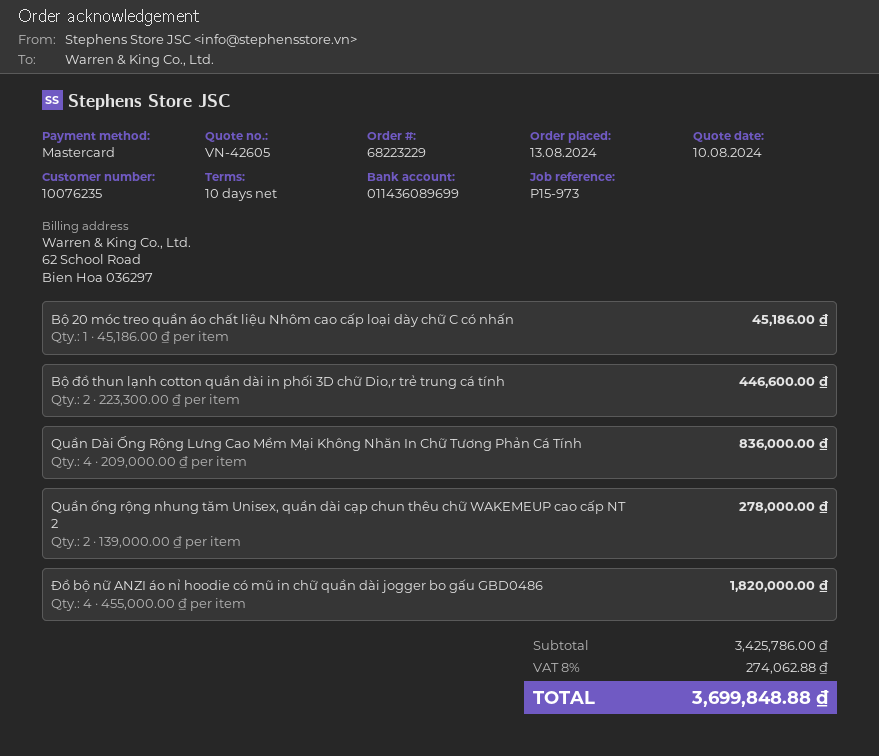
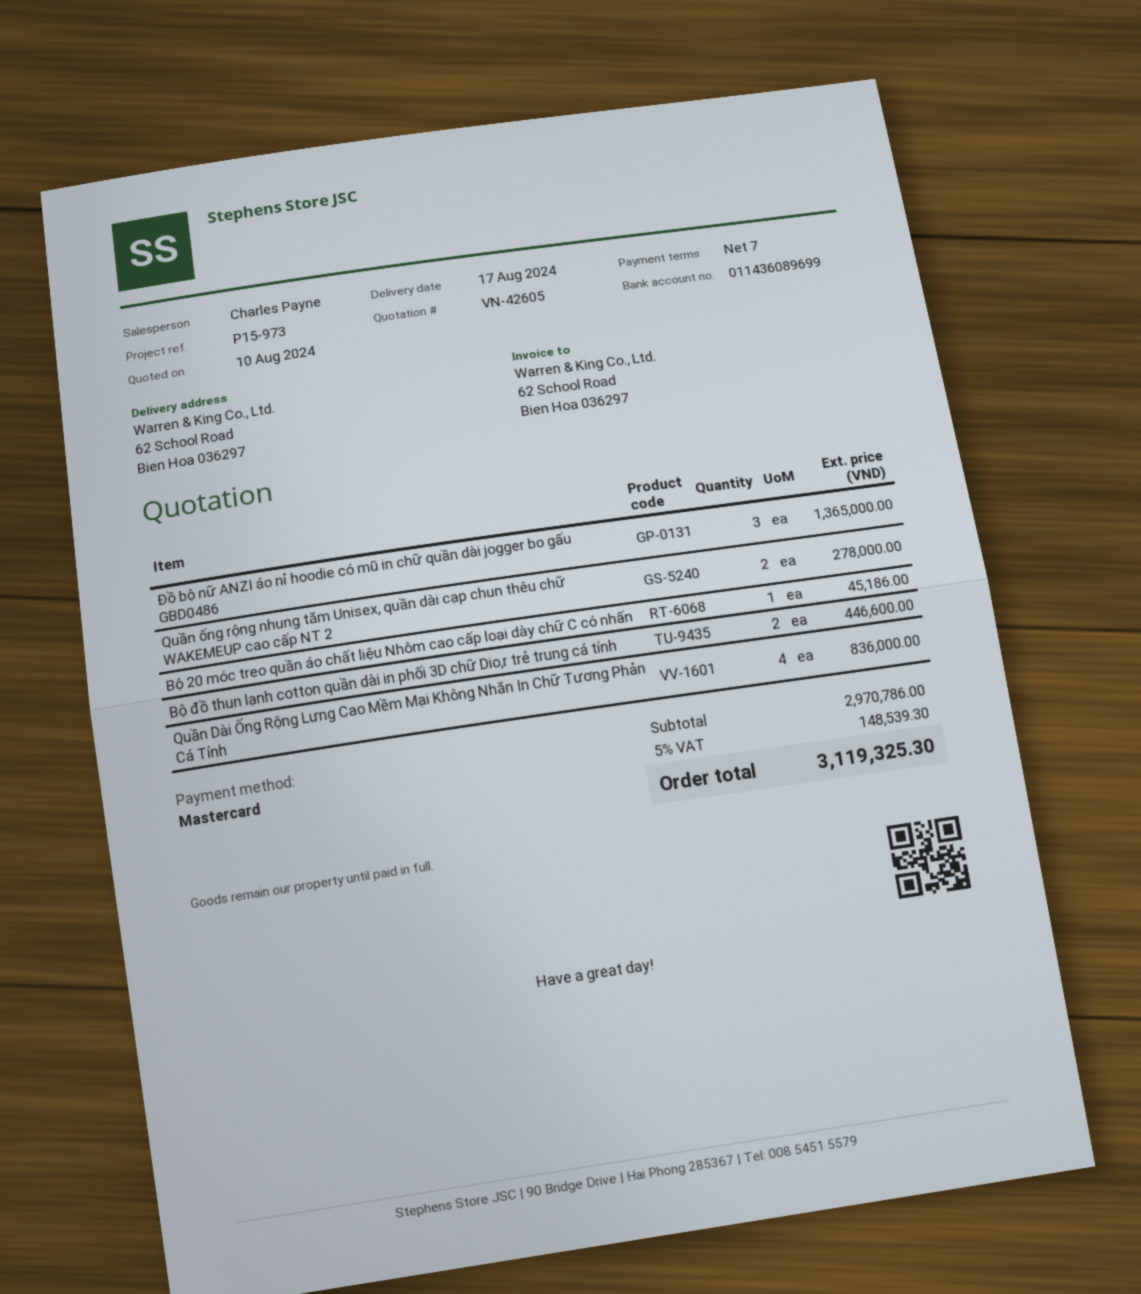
payment terms: 10 days -> 7 days
Đồ bộ nữ ANZI áo nỉ hoodie có mũ in chữ quần dài jogger bo gấu GBD0486: 4 for 1820000.00 -> 3 for 1365000.00
subtotal: 3425786.00 -> 2970786.00
tax: 8% = 274062.88 -> 5% = 148539.30
total: 3699848.88 -> 3119325.30

